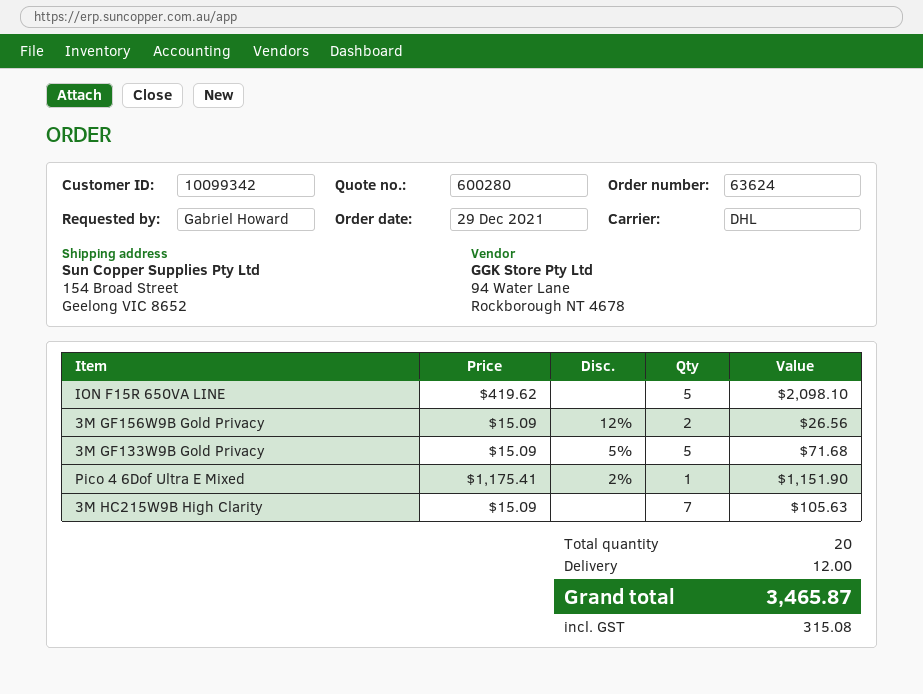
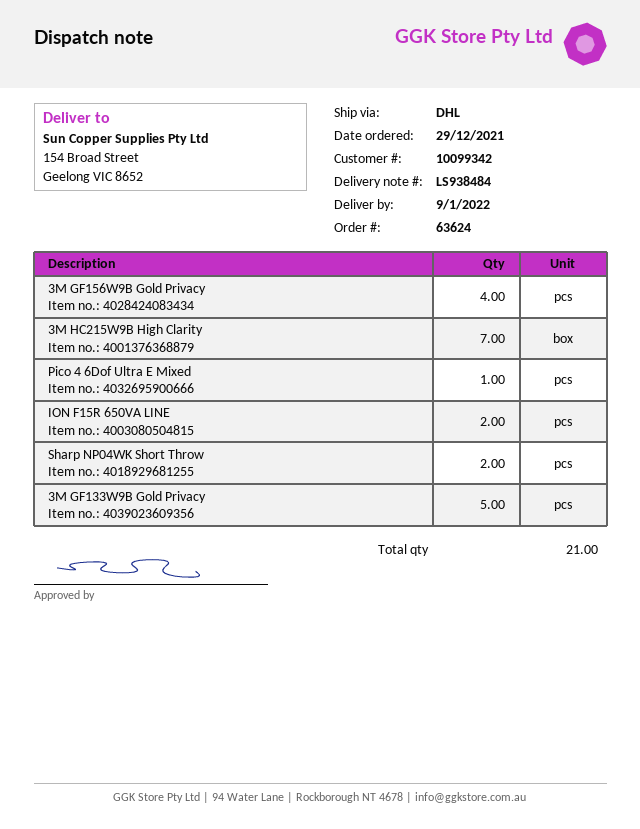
ION F15R 650VA LINE: 5 -> 2
3M GF156W9B Gold Privacy: 2 -> 4
Sharp NP04WK Short Throw: none -> 2
total quantity: 20 -> 21

